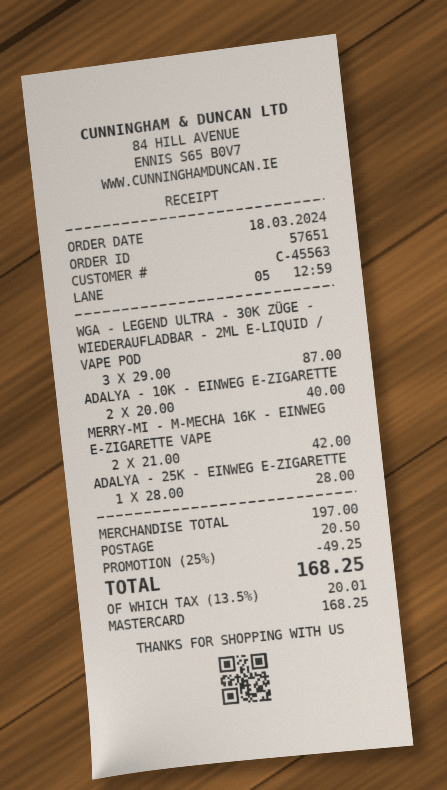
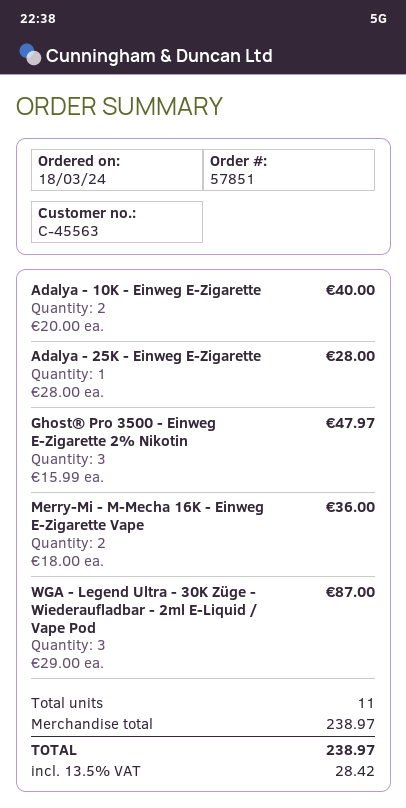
order number: 57651 -> 57851
MERRY-MI - M-MECHA 16K - EINWEG E-ZIGARETTE VAPE: 2 x 21.00 = 42.00 -> 2 x 18.00 = 36.00
Ghost® Pro 3500 - Einweg E-Zigarette 2% Nikotin: none -> 3 x 15.99 = 47.97
subtotal: 197.00 -> 238.97
discount: 25% = 49.25 -> none
shipping: 20.50 -> none
tax: 13.5% = 20.01 -> 13.5% = 28.42
total: 168.25 -> 238.97

